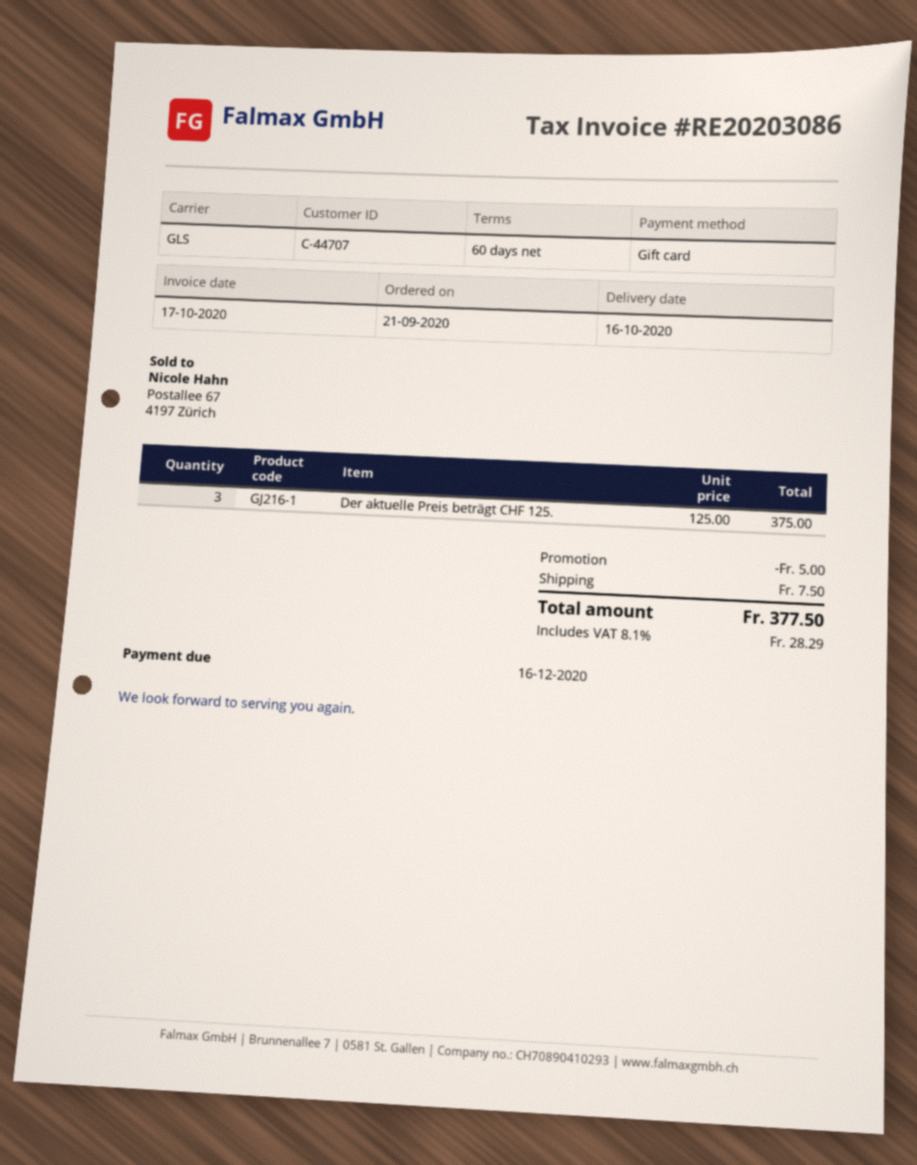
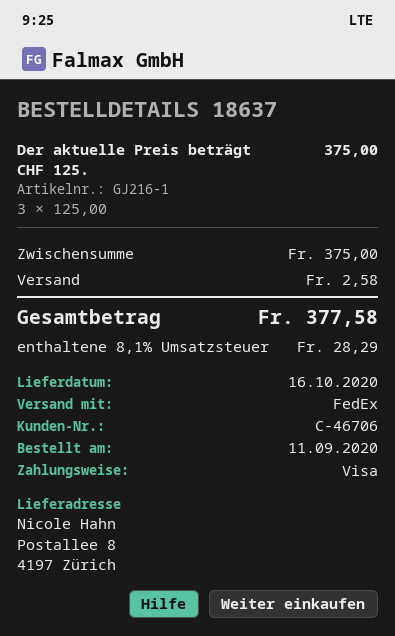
order date: 2020-09-21 -> 2020-09-11
customer number: C-44707 -> C-46706
payment method: gift card -> Visa
shipping method: GLS -> FedEx
discount: 5.00 -> none
shipping: 7.50 -> 2.58
total: 377.50 -> 377.58

